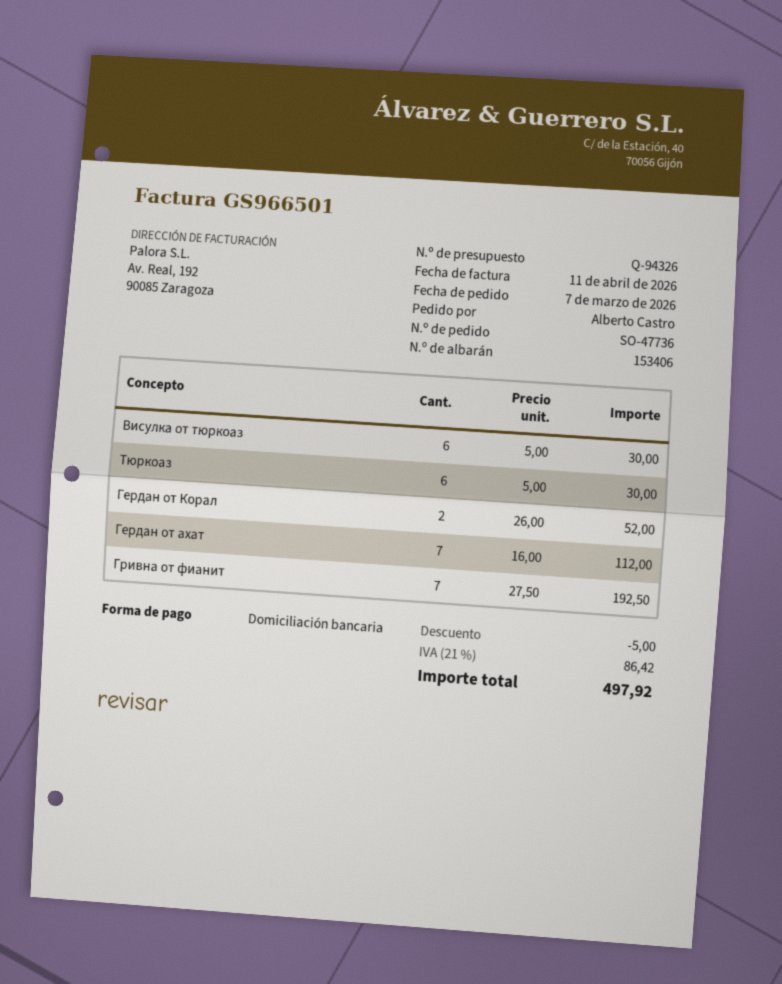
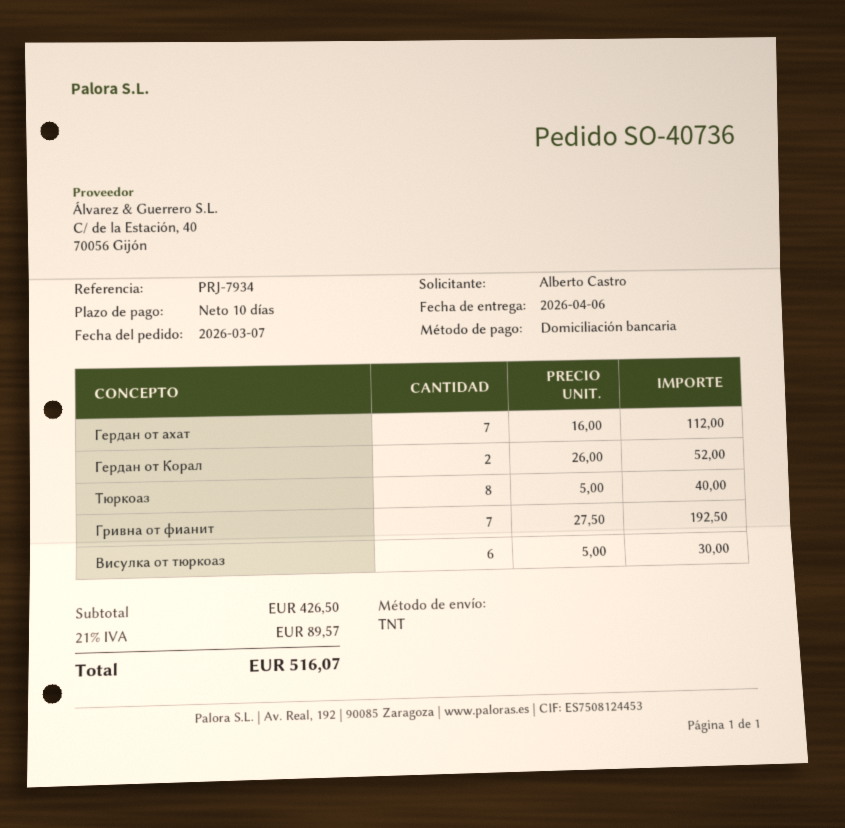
order number: SO-47736 -> SO-40736
Тюркоаз: 6 x 5.00 = 30.00 -> 8 x 5.00 = 40.00
discount: 5.00 -> none
tax: 21% = 86.42 -> 21% = 89.57
total: 497.92 -> 516.07

